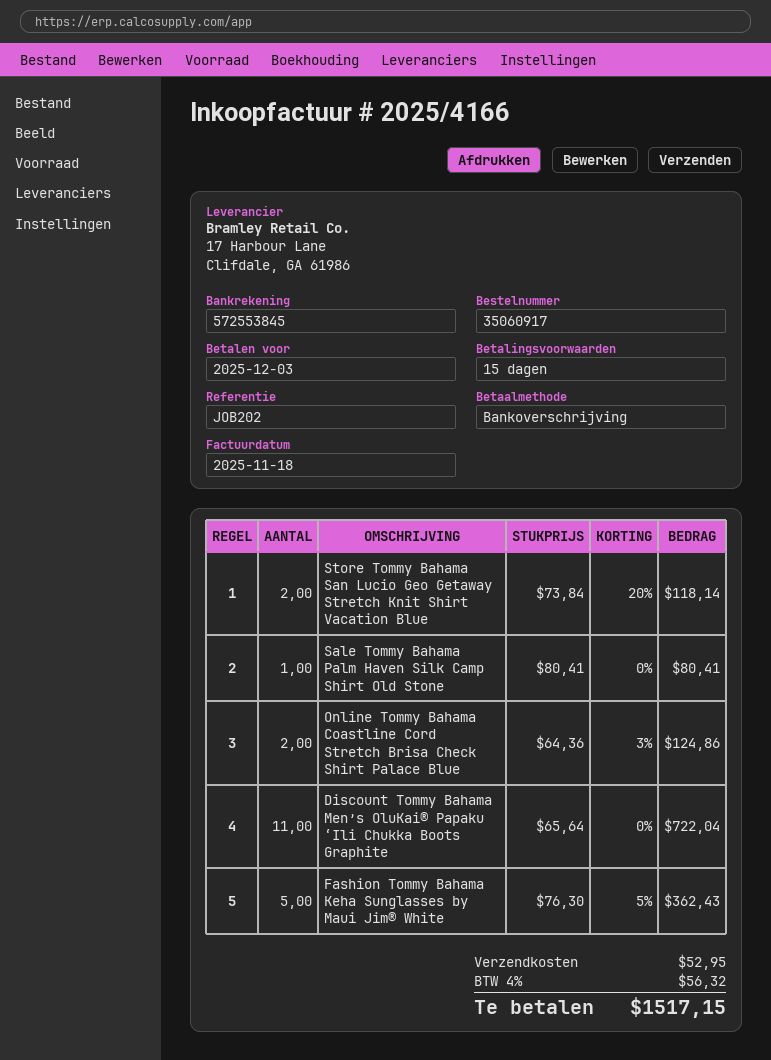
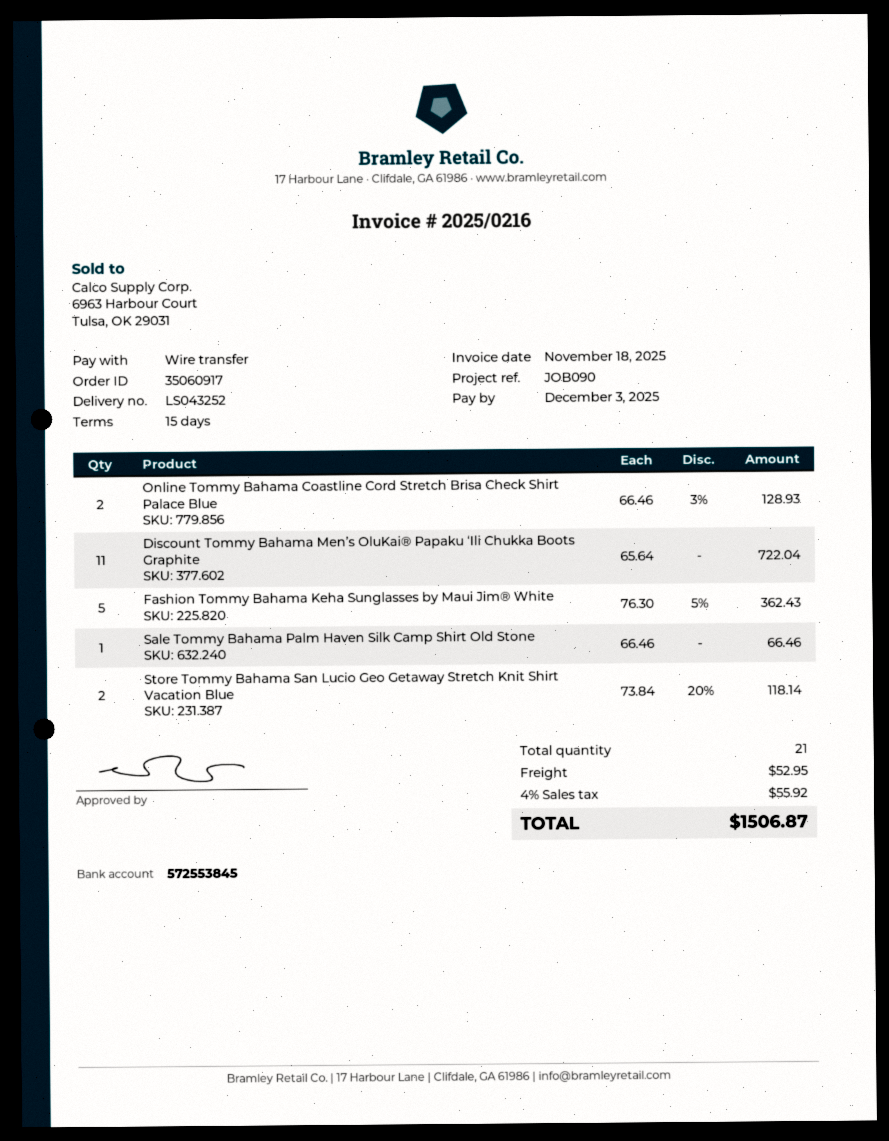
invoice number: 2025/4166 -> 2025/0216
reference: JOB202 -> JOB090
Sale Tommy Bahama Palm Haven Silk Camp Shirt Old Stone: 1 x 80.41 = 80.41 -> 1 x 66.46 = 66.46
Online Tommy Bahama Coastline Cord Stretch Brisa Check Shirt Palace Blue: 2 x 64.36 - 3% = 124.86 -> 2 x 66.46 - 3% = 128.93
tax: 4% = 56.32 -> 4% = 55.92
total: 1517.15 -> 1506.87

